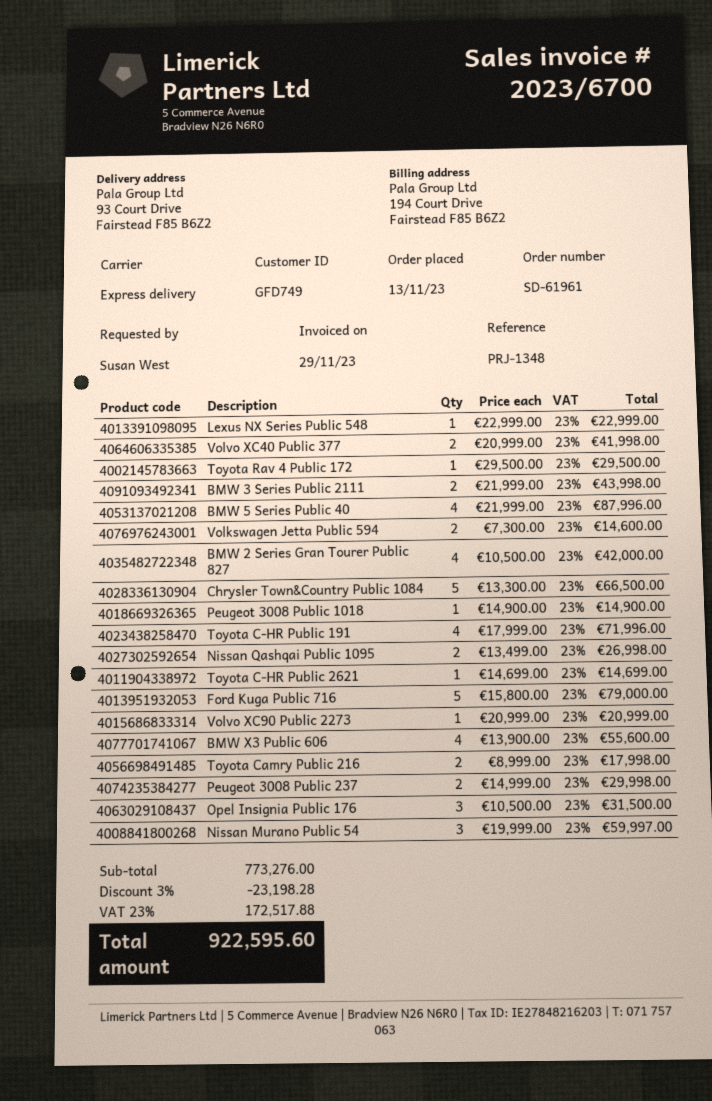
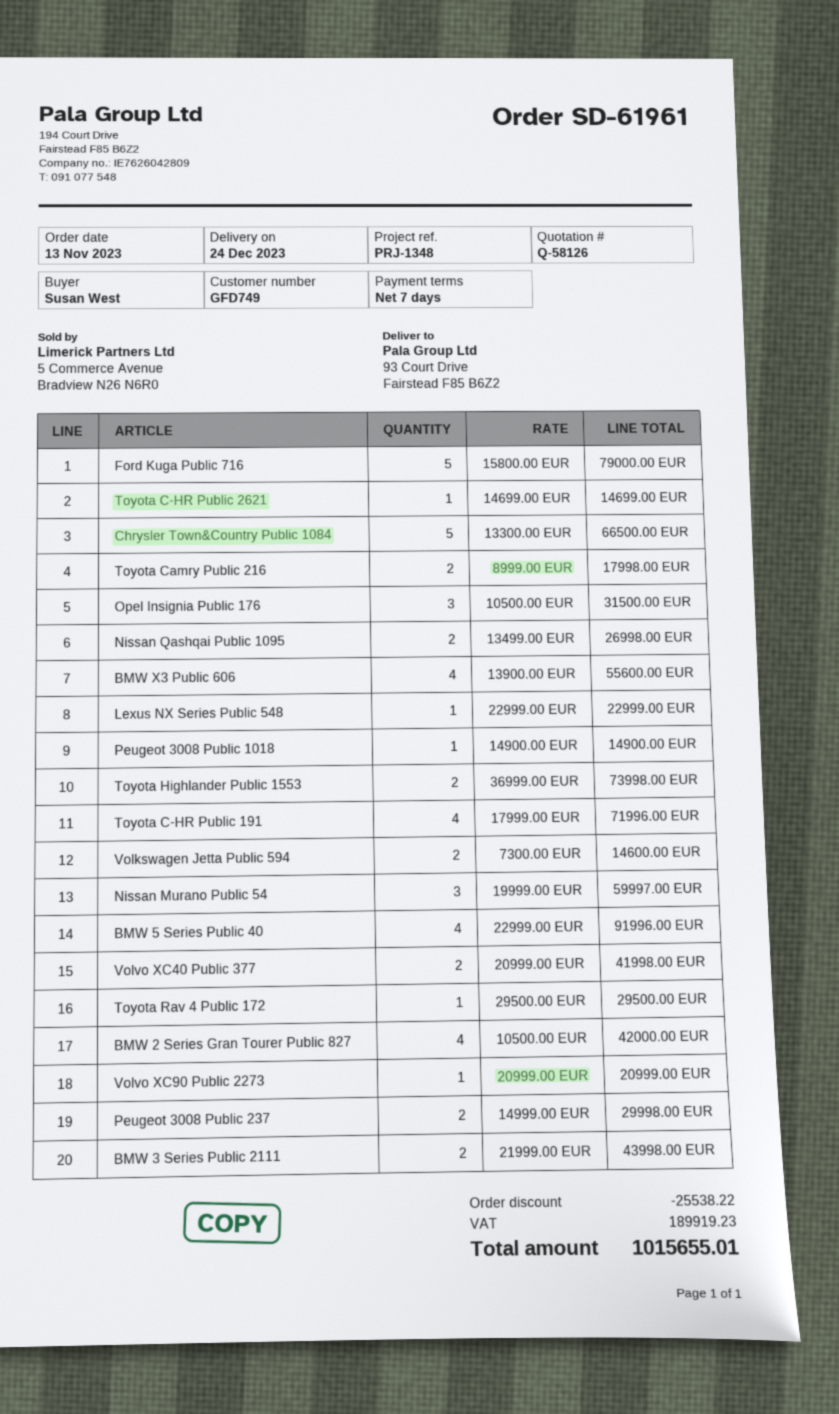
BMW 5 Series Public 40: 4 x 21999.00 = 87996.00 -> 4 x 22999.00 = 91996.00
Toyota Highlander Public 1553: none -> 2 x 36999.00 = 73998.00
discount: 23198.28 -> 25538.22
tax: 172517.88 -> 189919.23
total: 922595.60 -> 1015655.01

